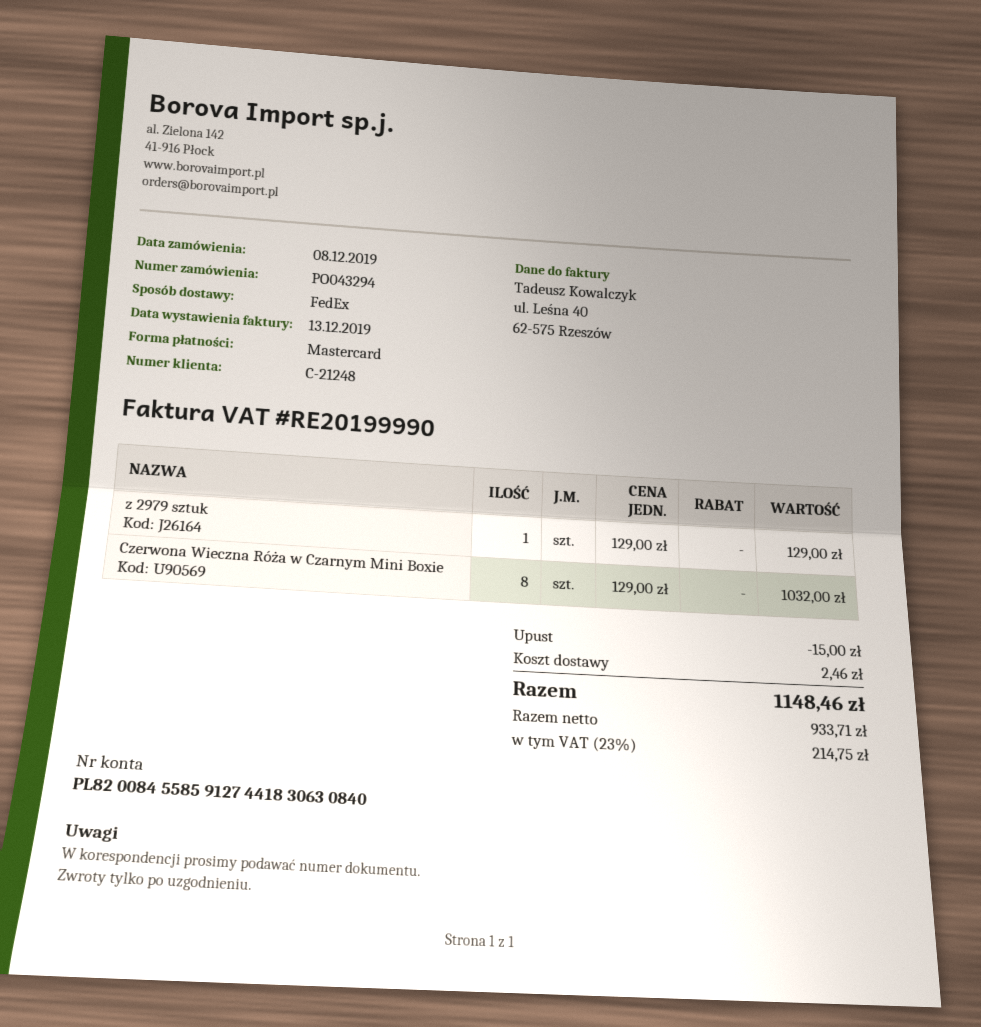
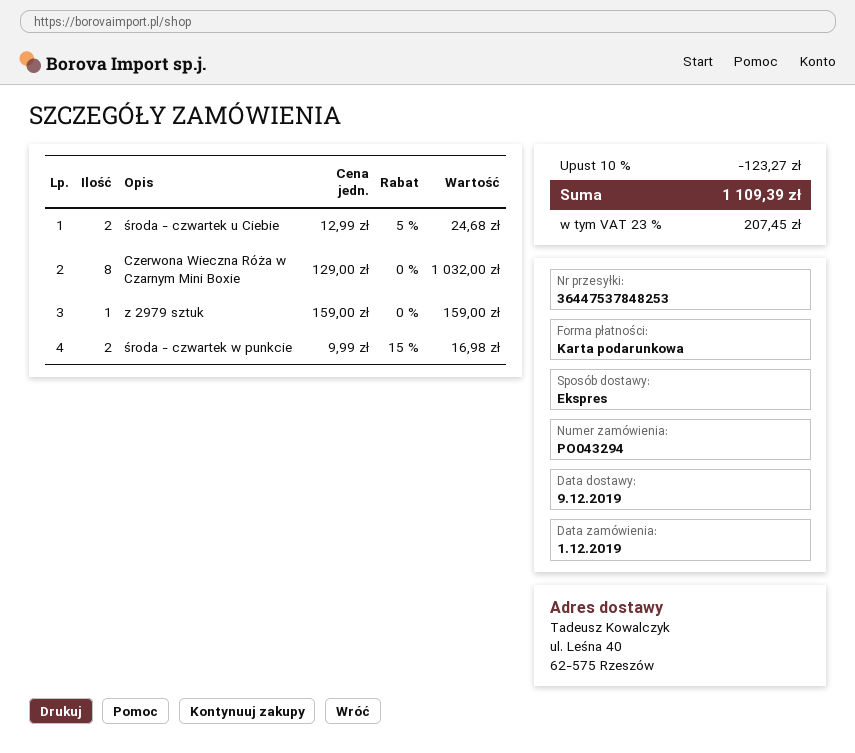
order date: 2019-12-08 -> 2019-12-01
payment method: Mastercard -> gift card
shipping method: FedEx -> express
z 2979 sztuk: 1 x 129.00 = 129.00 -> 1 x 159.00 = 159.00
środa - czwartek u Ciebie: none -> 2 x 12.99 - 5% = 24.68
środa - czwartek w punkcie: none -> 2 x 9.99 - 15% = 16.98
discount: 15.00 -> 123.27
shipping: 2.46 -> none
tax: 23% = 214.75 -> 23% = 207.45
total: 1148.46 -> 1109.39

